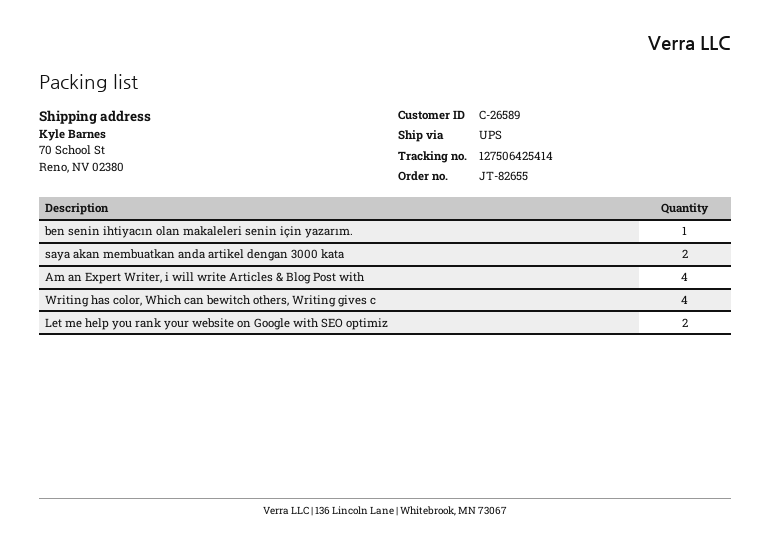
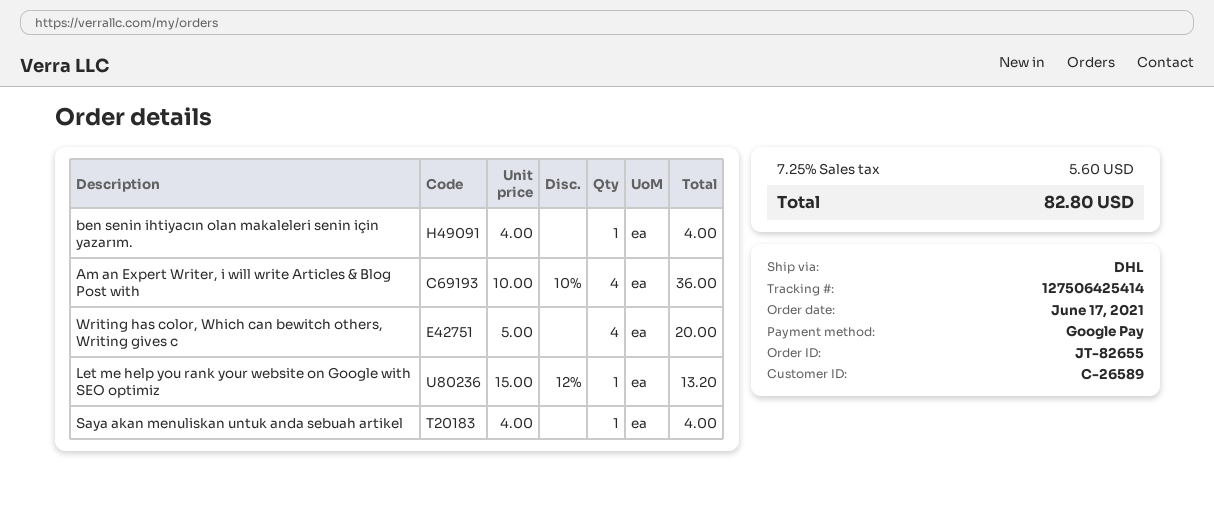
shipping method: UPS -> DHL
saya akan membuatkan anda artikel dengan 3000 kata: 2 -> none
Let me help you rank your website on Google with SEO optimiz: 2 -> 1
Saya akan menuliskan untuk anda sebuah artikel: none -> 1

